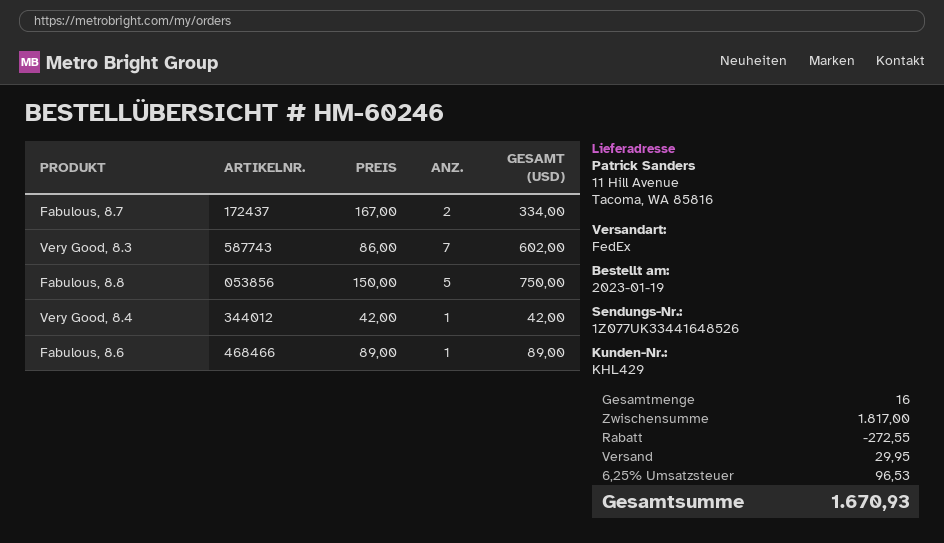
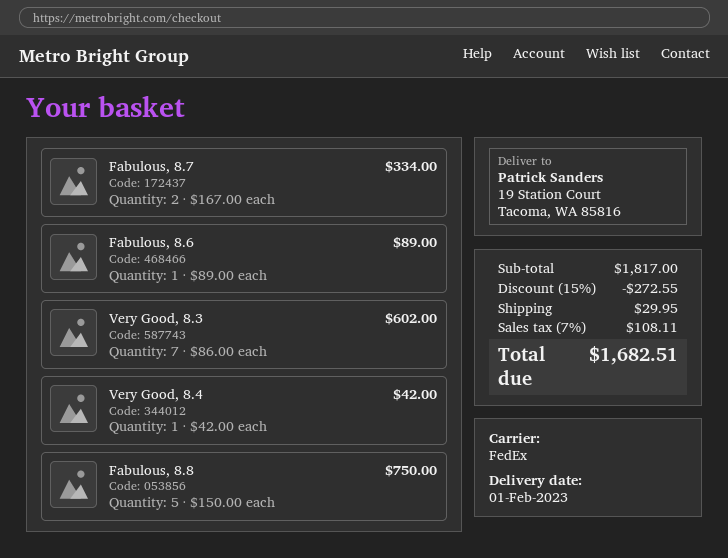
ship to: 11 Hill Avenue, Tacoma, WA 85816 -> 19 Station Court, Tacoma, WA 85816
tax: 6.25% = 96.53 -> 7% = 108.11
total: 1670.93 -> 1682.51

